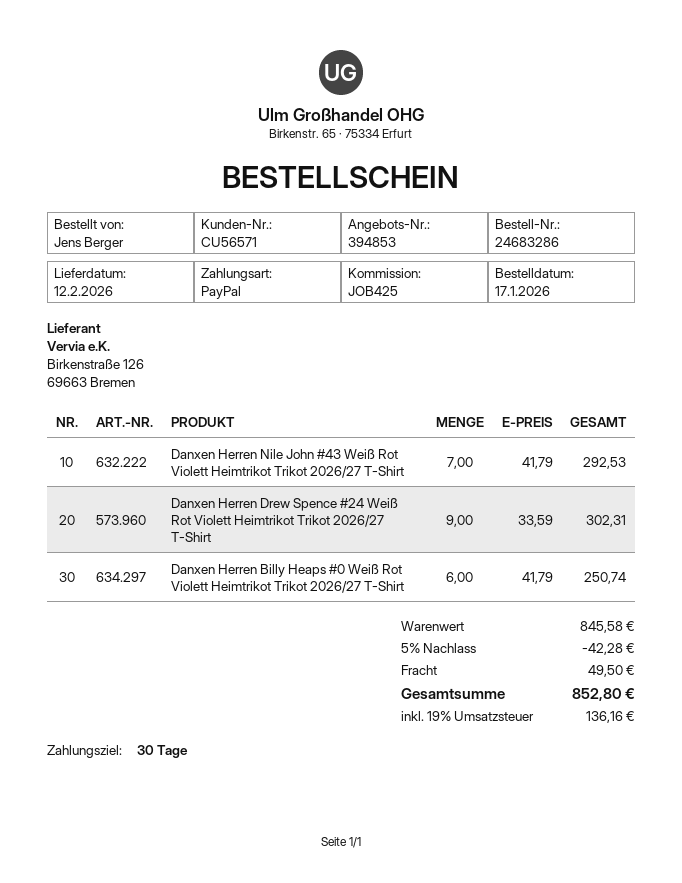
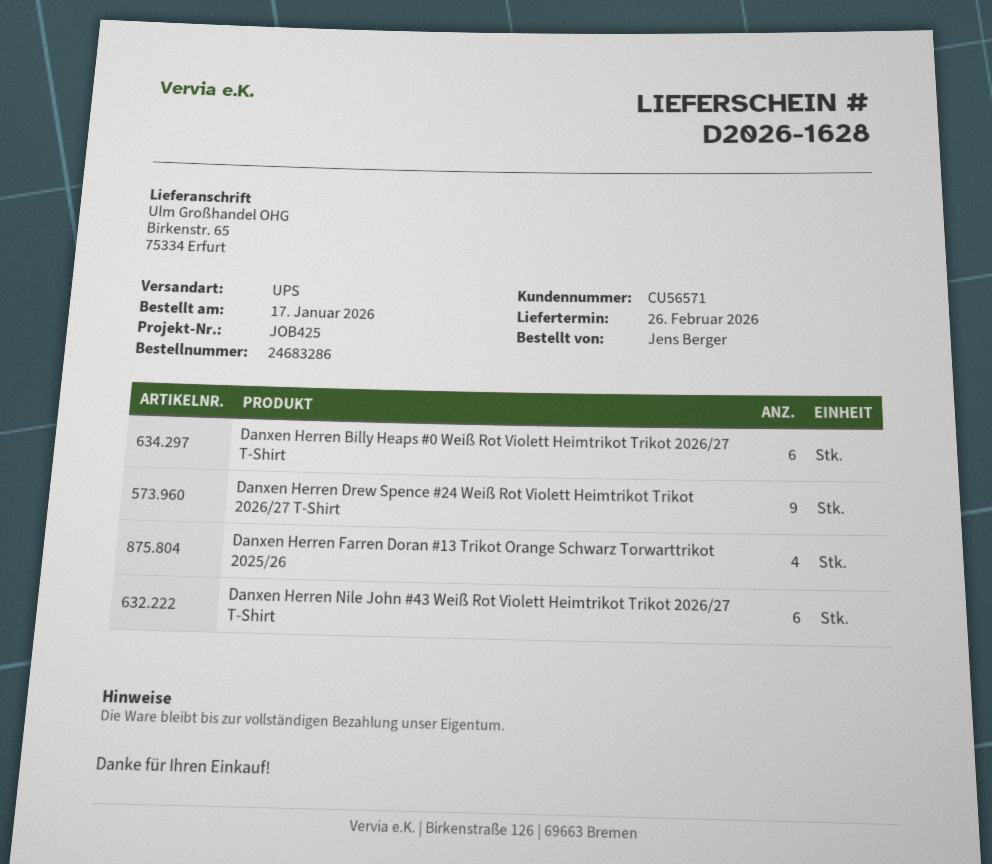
delivery date: 2026-02-12 -> 2026-02-26
Danxen Herren Nile John #43 Weiß Rot Violett Heimtrikot Trikot 2026/27 T-Shirt: 7 -> 6
Danxen Herren Farren Doran #13 Trikot Orange Schwarz Torwarttrikot 2025/26: none -> 4

